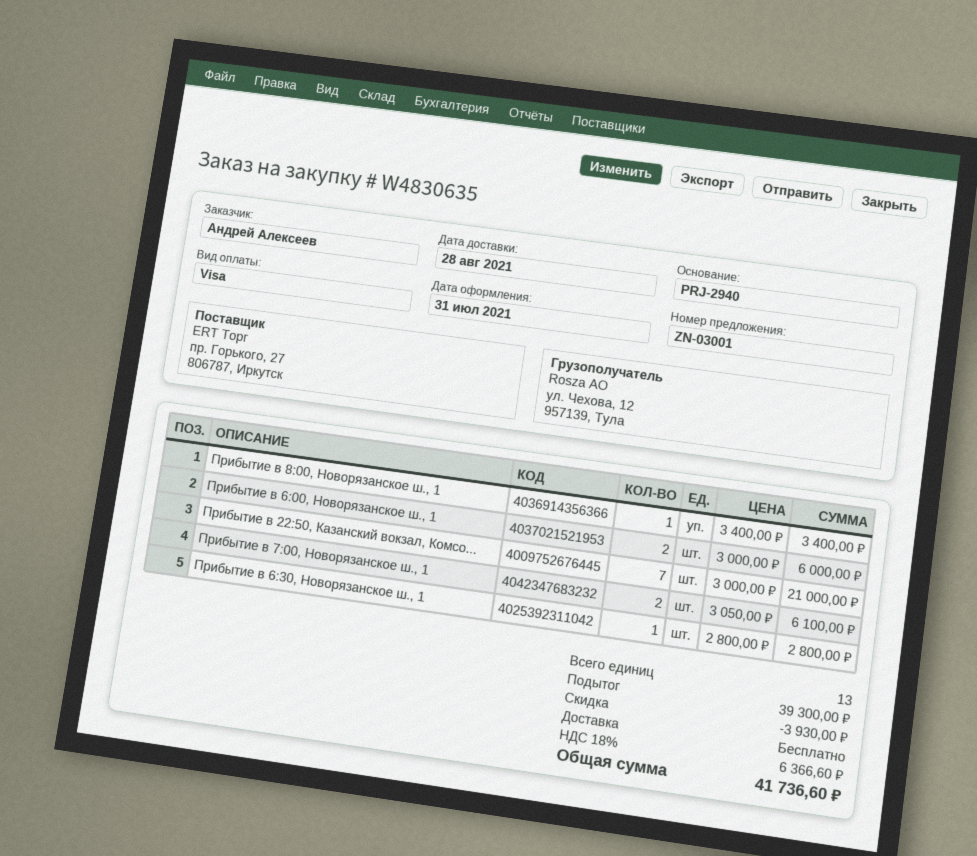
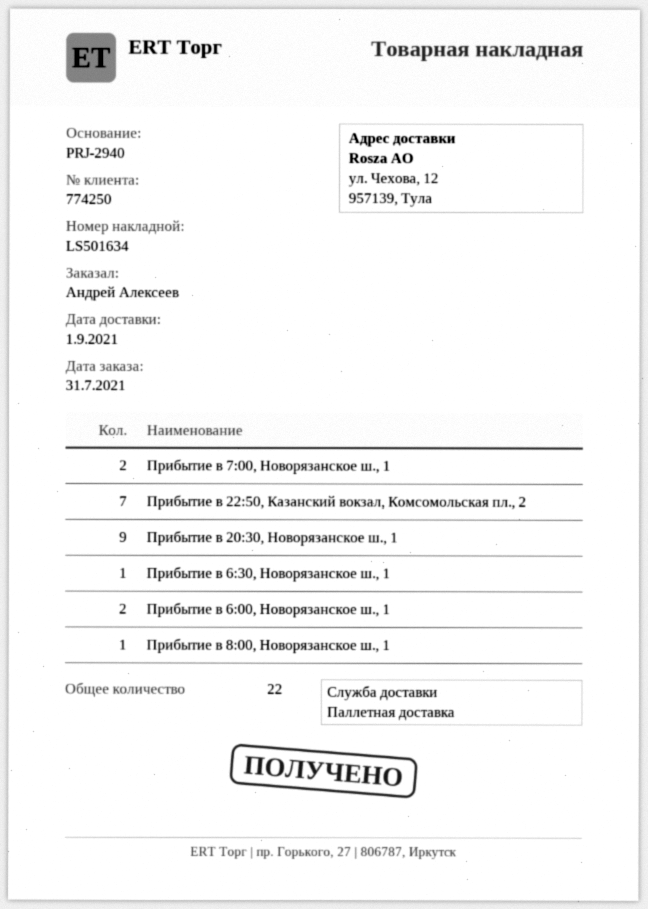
delivery date: 2021-08-28 -> 2021-09-01
Прибытие в 20:30, Новорязанское ш., 1: none -> 9
total quantity: 13 -> 22

